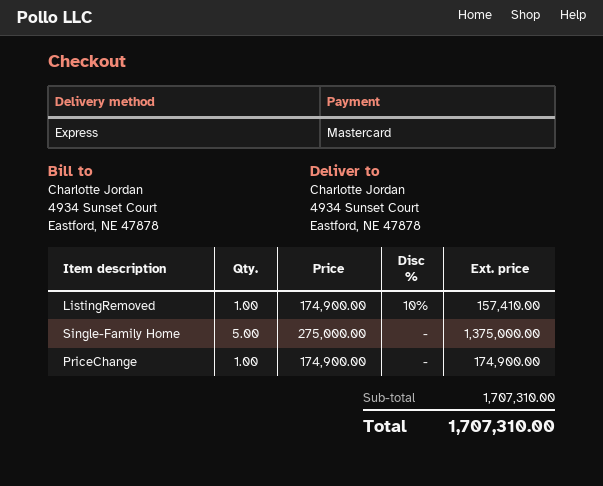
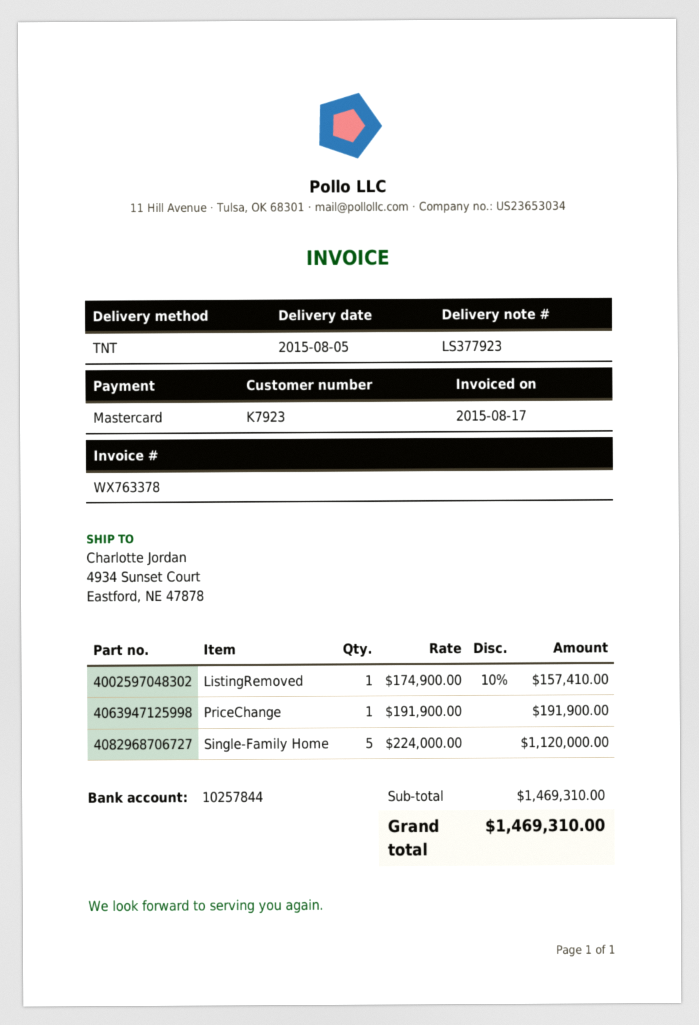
shipping method: express -> TNT
Single-Family Home: 5 x 275000.00 = 1375000.00 -> 5 x 224000.00 = 1120000.00
PriceChange: 1 x 174900.00 = 174900.00 -> 1 x 191900.00 = 191900.00
subtotal: 1707310.00 -> 1469310.00
total: 1707310.00 -> 1469310.00

